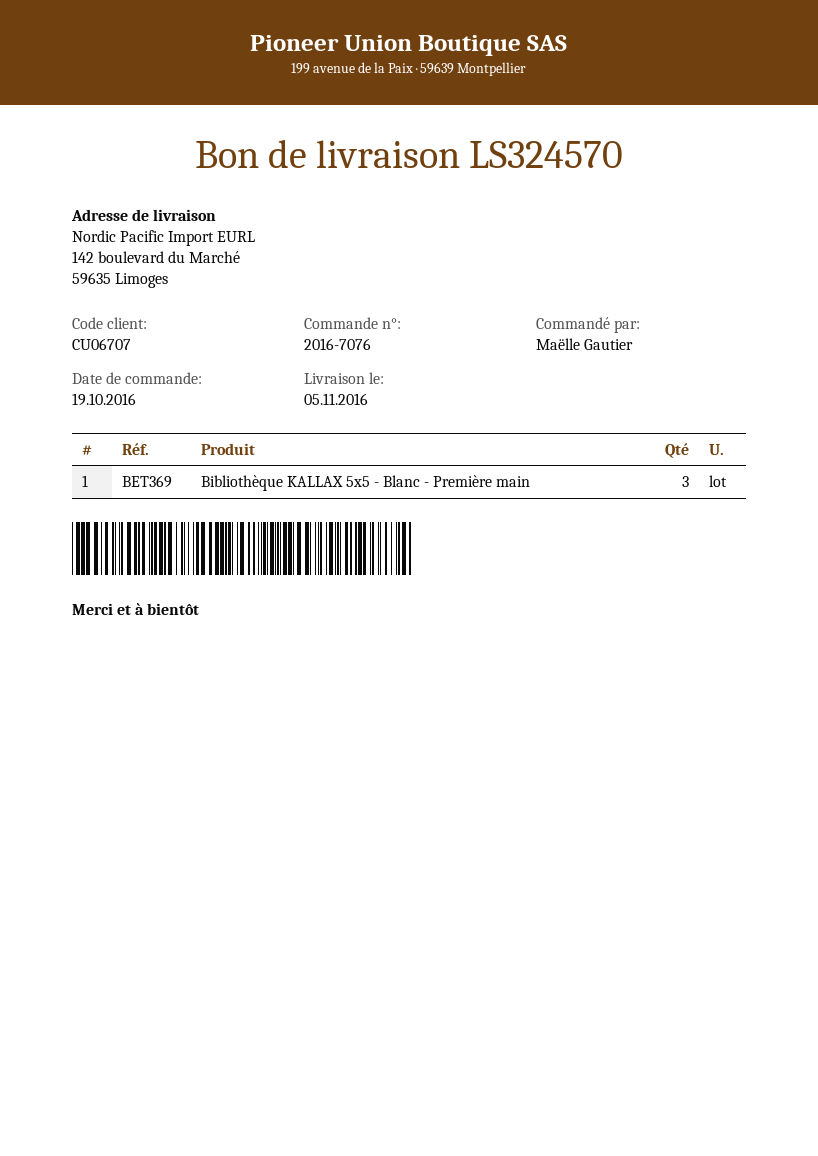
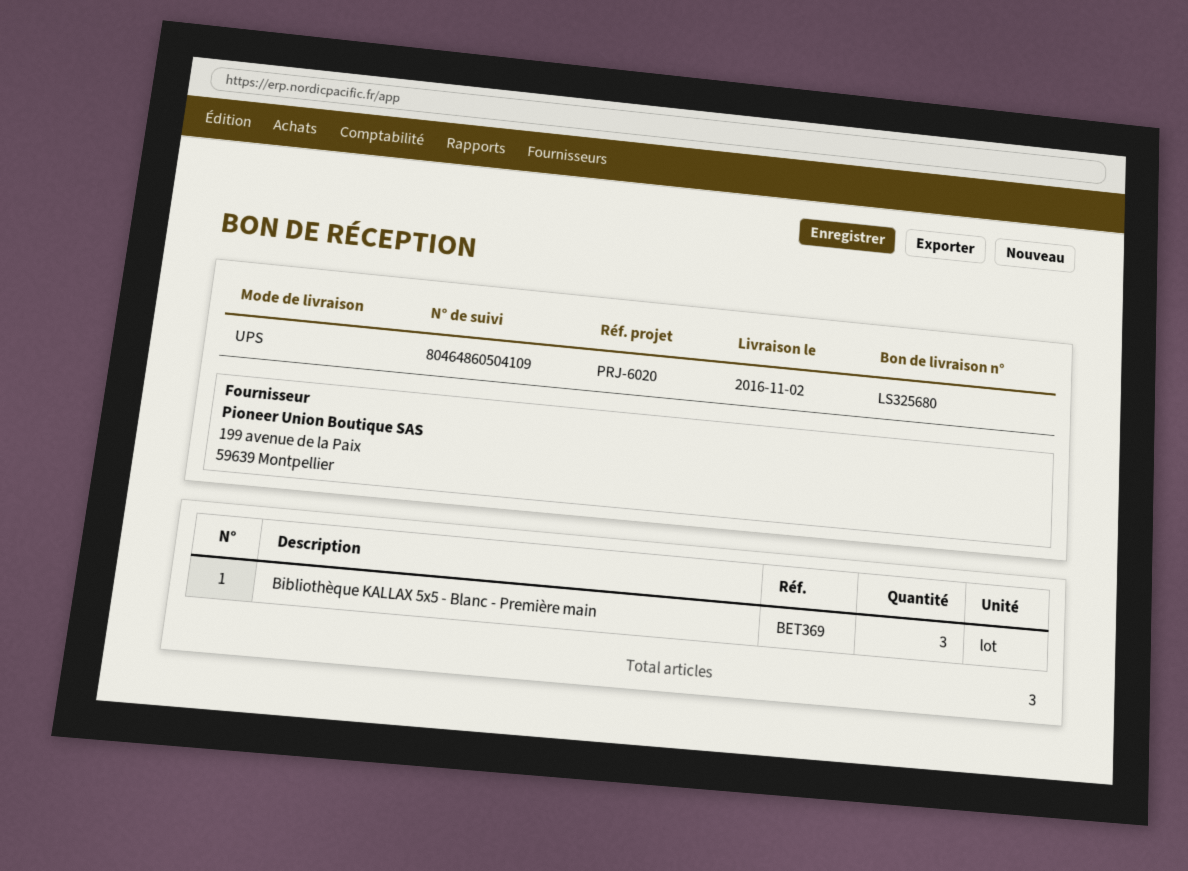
delivery note number: LS324570 -> LS325680
delivery date: 2016-11-05 -> 2016-11-02

